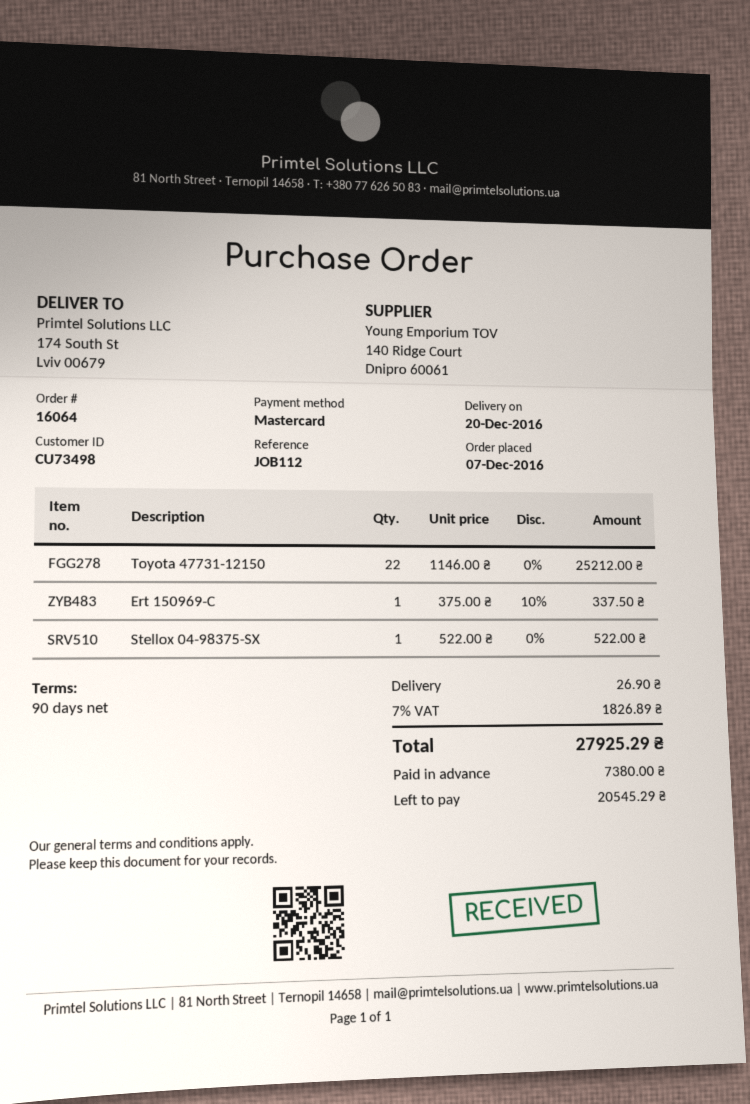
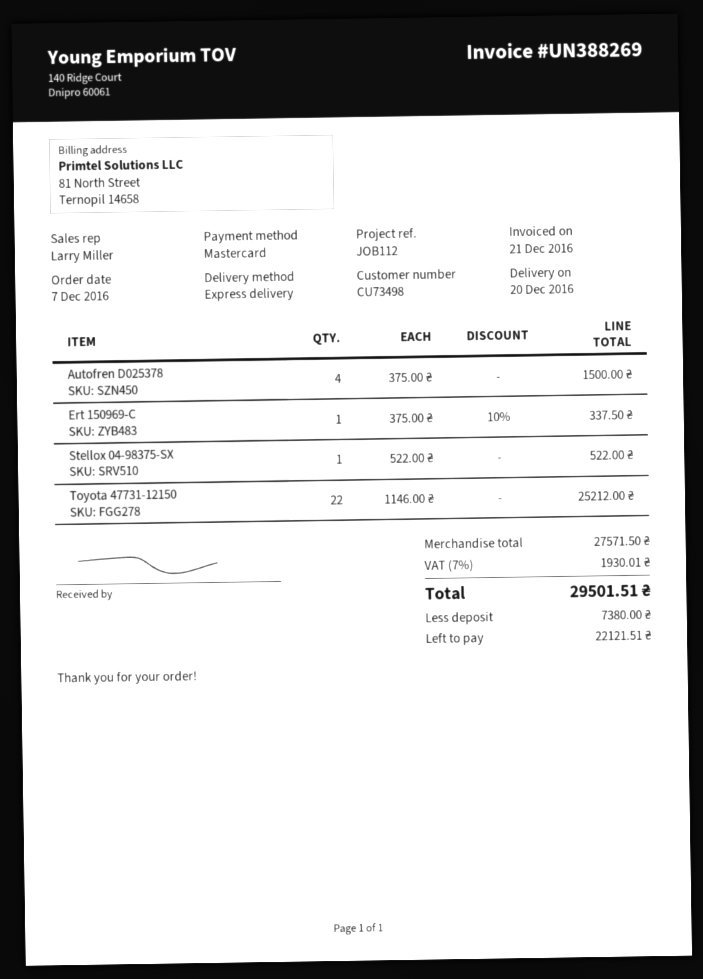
Autofren D025378: none -> 4 x 375.00 = 1500.00
shipping: 26.90 -> none
tax: 7% = 1826.89 -> 7% = 1930.01
total: 27925.29 -> 29501.51
balance: 20545.29 -> 22121.51

